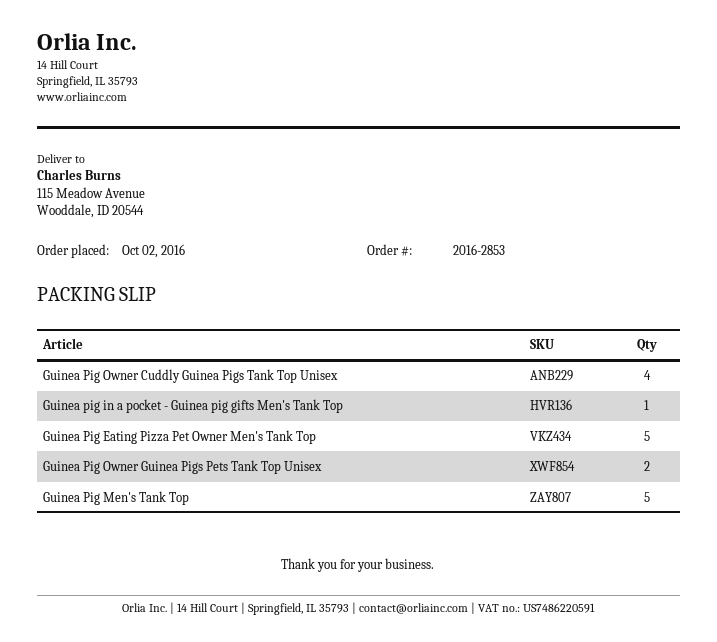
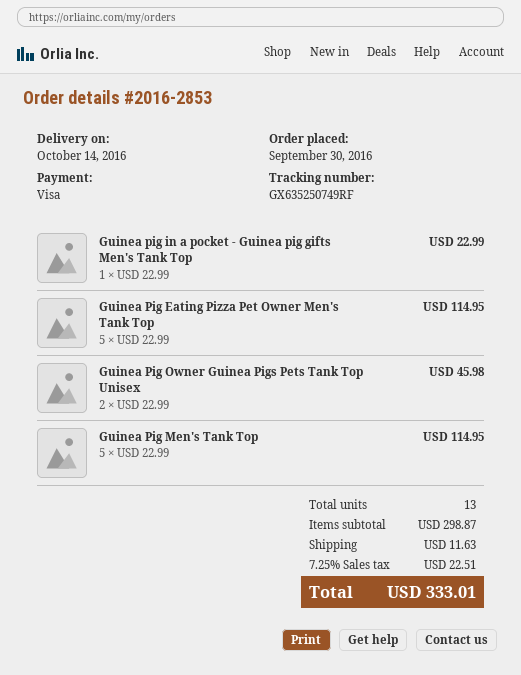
order date: 2016-10-02 -> 2016-09-30
Guinea Pig Owner Cuddly Guinea Pigs Tank Top Unisex: 4 -> none

